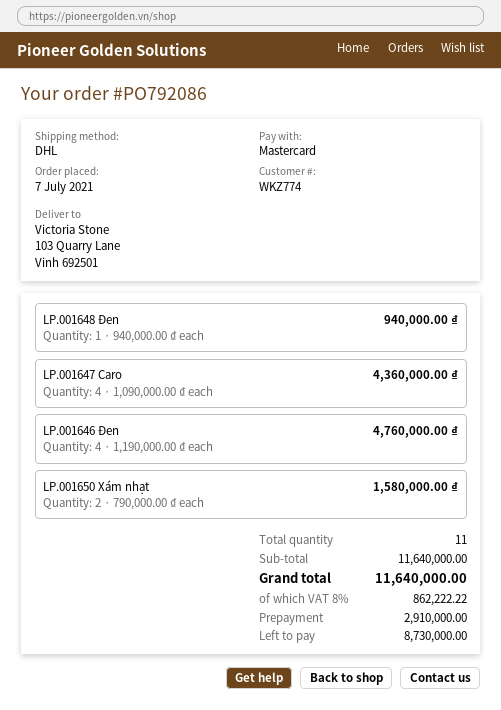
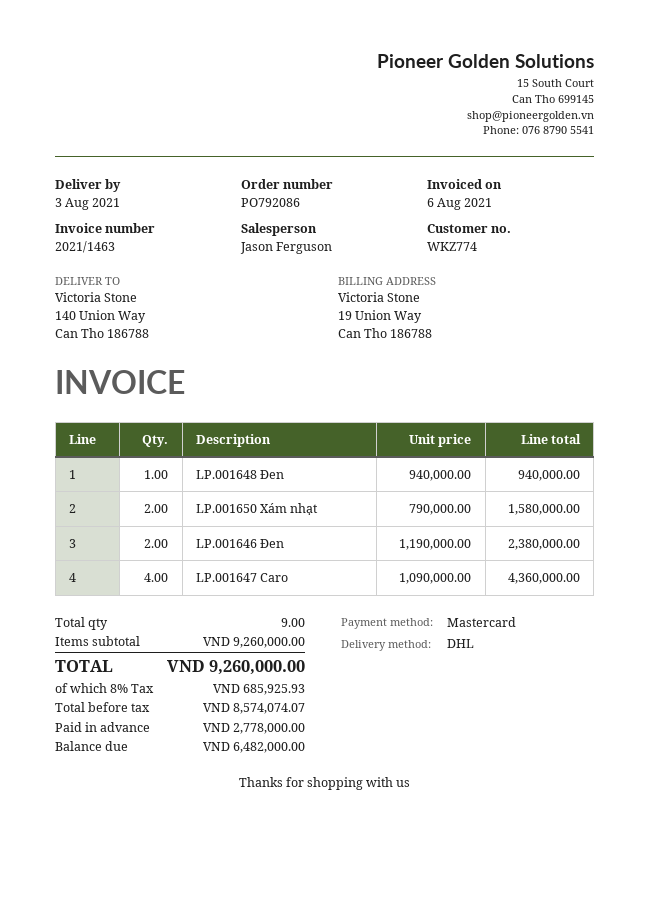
ship to: 103 Quarry Lane, Vinh 692501 -> 140 Union Way, Can Tho 186788
LP.001646 Đen: 4 x 1190000.00 = 4760000.00 -> 2 x 1190000.00 = 2380000.00
total quantity: 11 -> 9
subtotal: 11640000.00 -> 9260000.00
tax: 8% = 862222.22 -> 8% = 685925.93
total: 11640000.00 -> 9260000.00
deposit: 2910000.00 -> 2778000.00
balance: 8730000.00 -> 6482000.00

